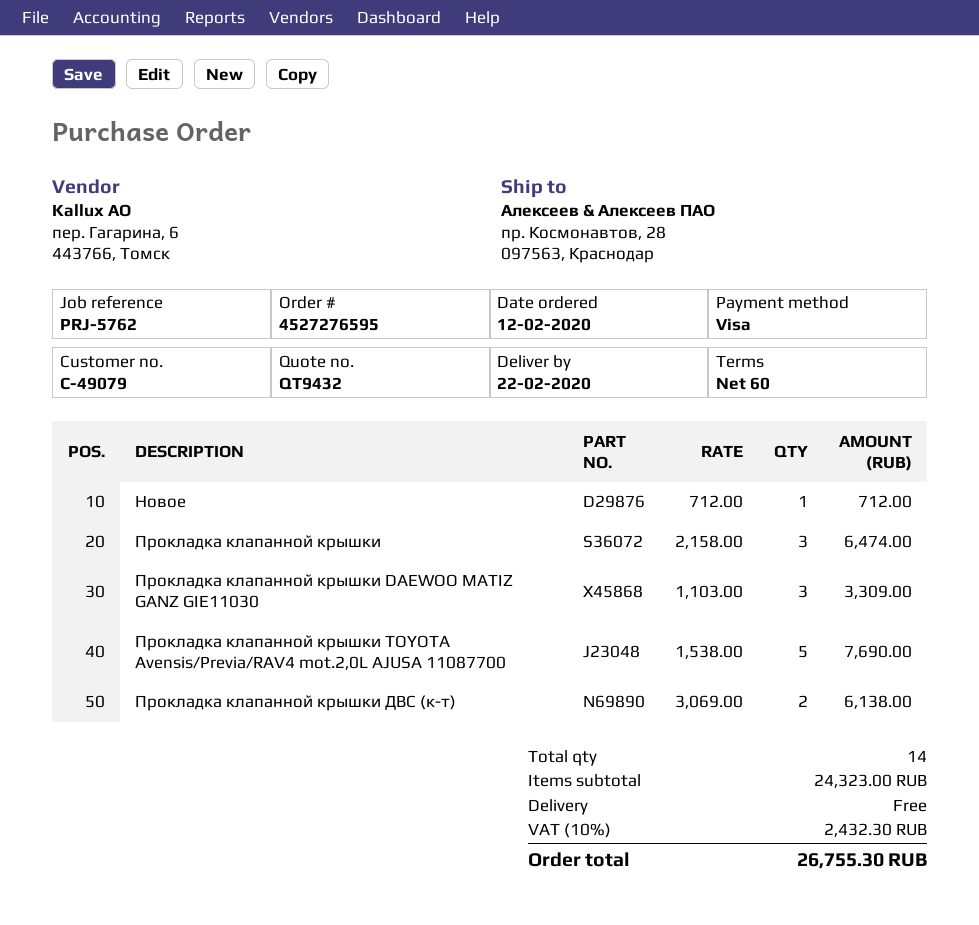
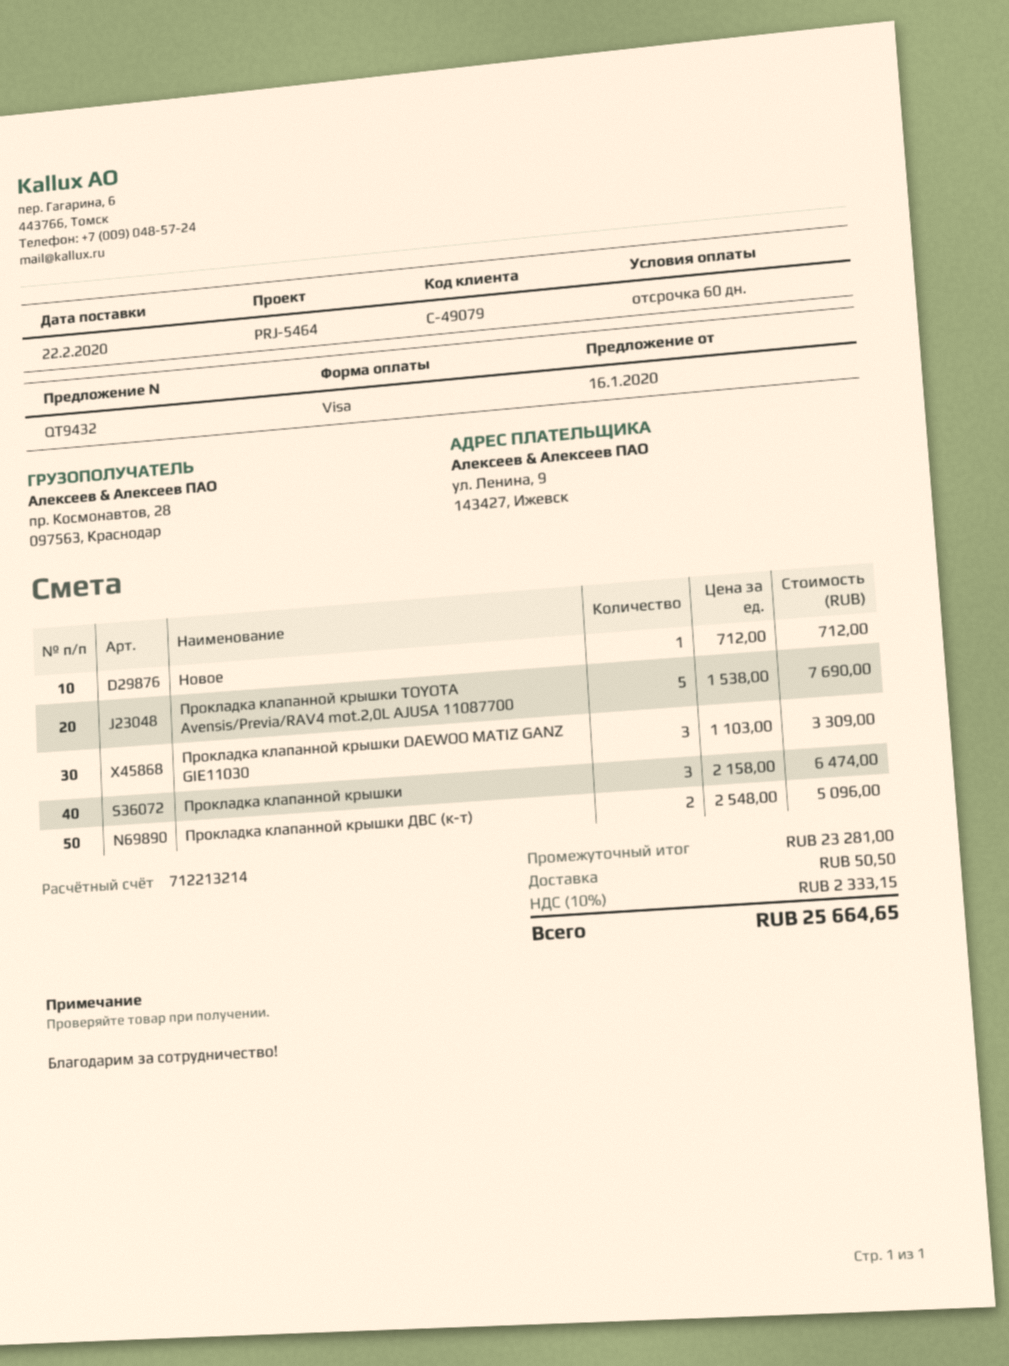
reference: PRJ-5762 -> PRJ-5464
Прокладка клапанной крышки ДВС (к-т): 2 x 3069.00 = 6138.00 -> 2 x 2548.00 = 5096.00
subtotal: 24323.00 -> 23281.00
shipping: 0.00 -> 50.50
tax: 10% = 2432.30 -> 10% = 2333.15
total: 26755.30 -> 25664.65

